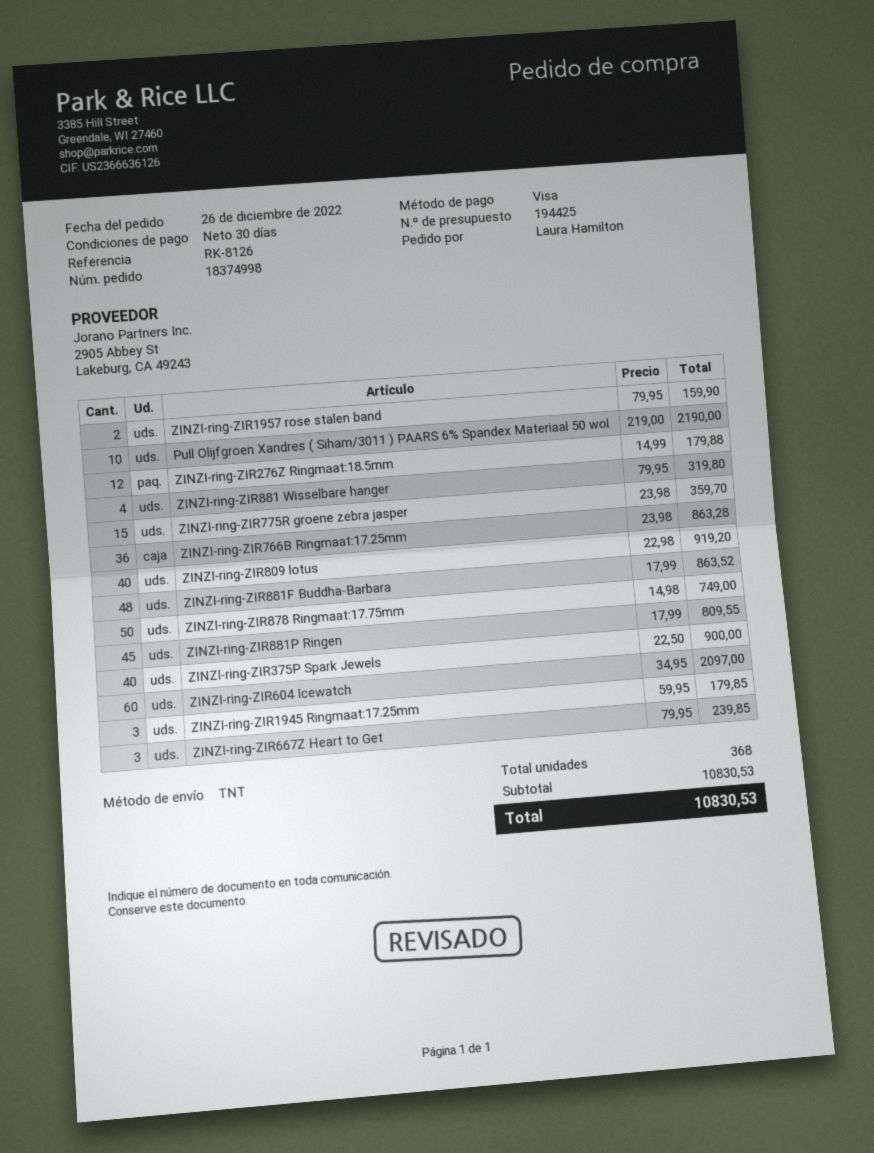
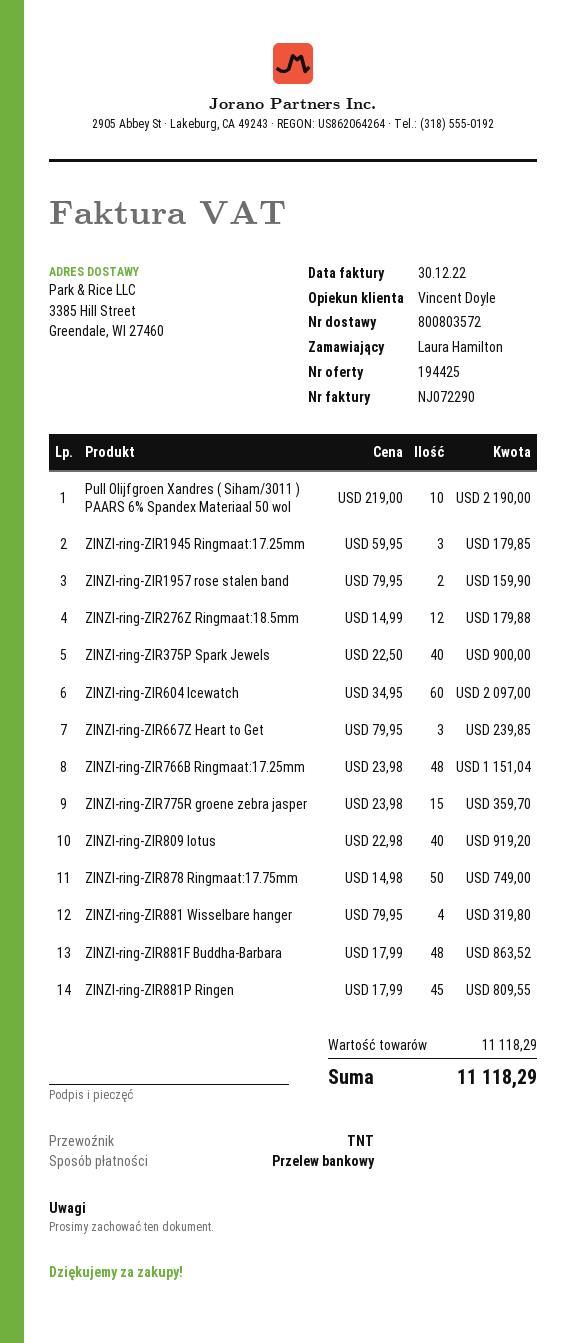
payment method: Visa -> bank transfer
ZINZI-ring-ZIR766B Ringmaat:17.25mm: 36 x 23.98 = 863.28 -> 48 x 23.98 = 1151.04
subtotal: 10830.53 -> 11118.29
total: 10830.53 -> 11118.29

